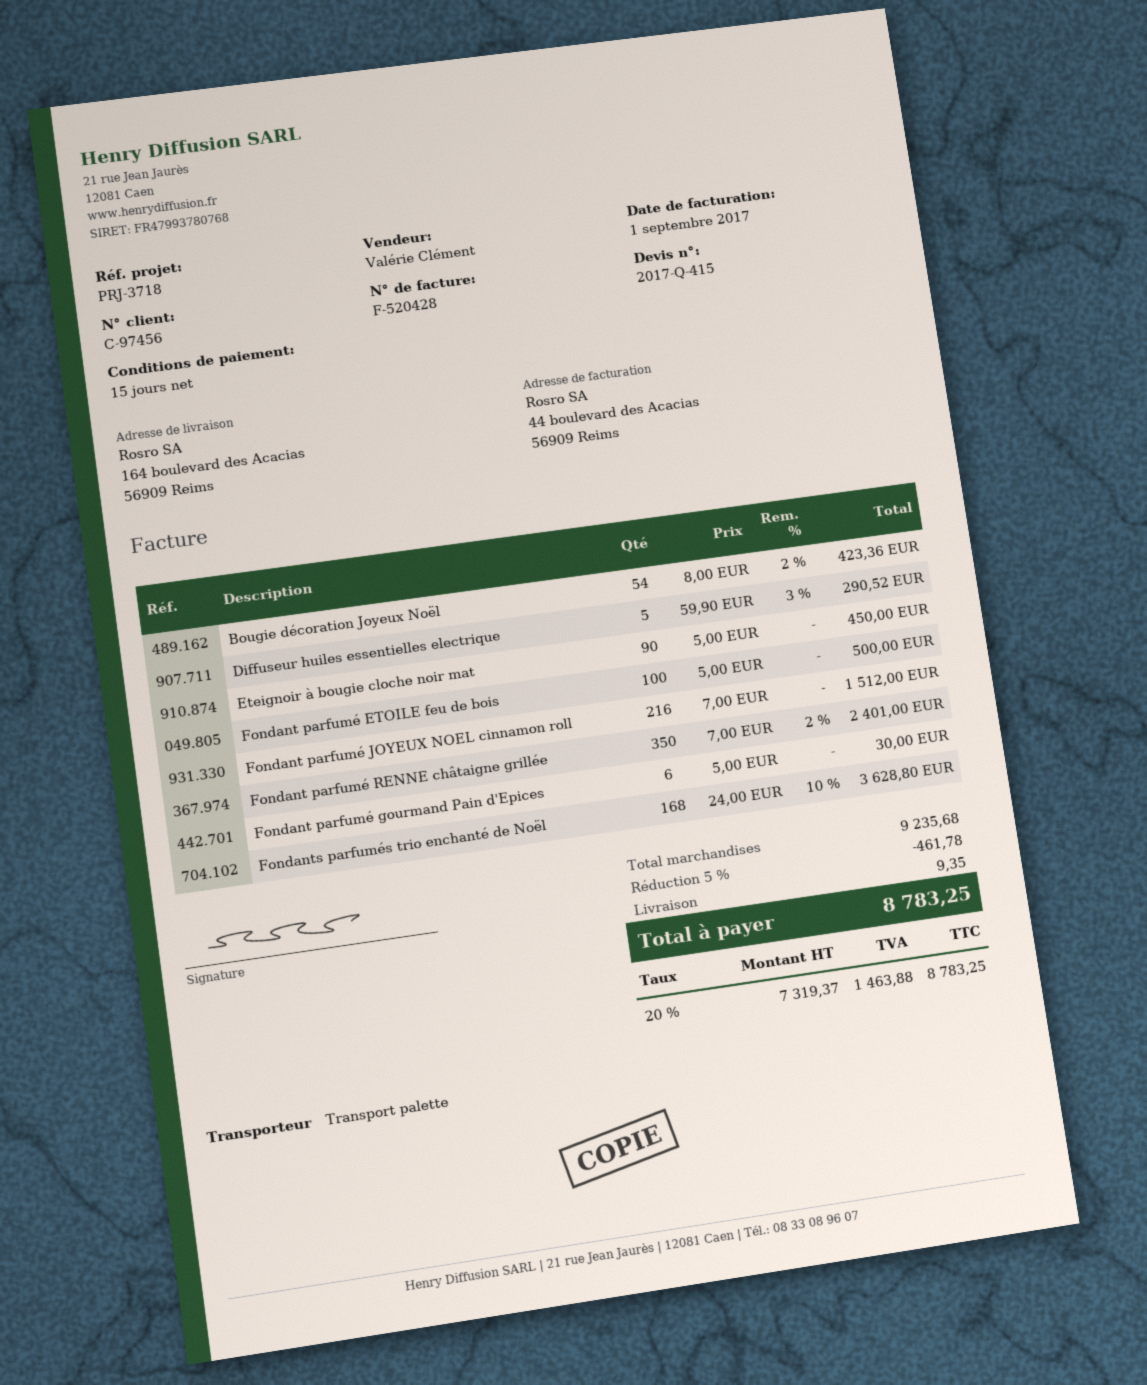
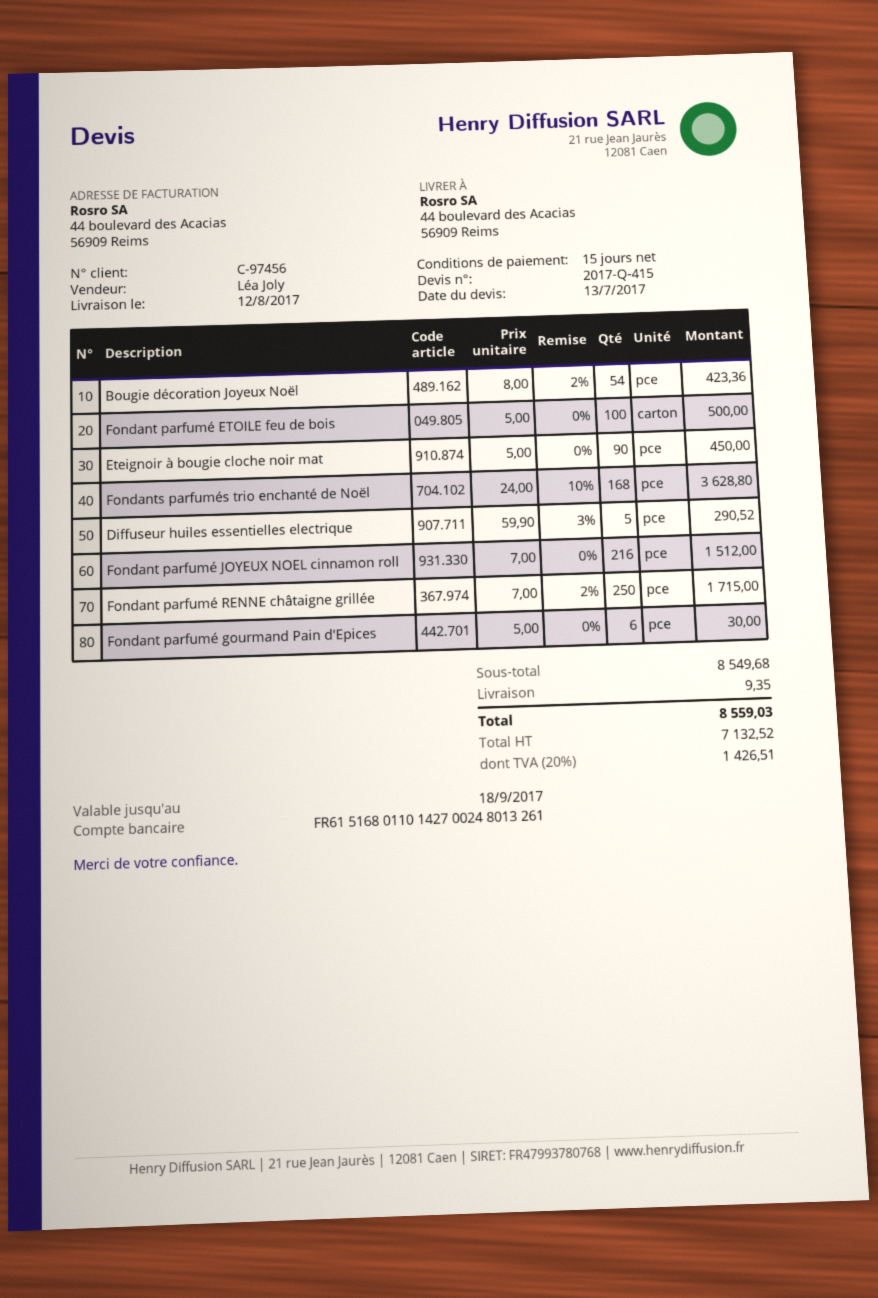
sales rep: Valérie Clément -> Léa Joly
ship to: 164 boulevard des Acacias, 56909 Reims -> 44 boulevard des Acacias, 56909 Reims
Fondant parfumé RENNE châtaigne grillée: 350 x 7.00 - 2% = 2401.00 -> 250 x 7.00 - 2% = 1715.00
subtotal: 9235.68 -> 8549.68
discount: 5% = 461.78 -> none
net: 7319.37 -> 7132.52
tax: 20% = 1463.88 -> 20% = 1426.51
total: 8783.25 -> 8559.03

